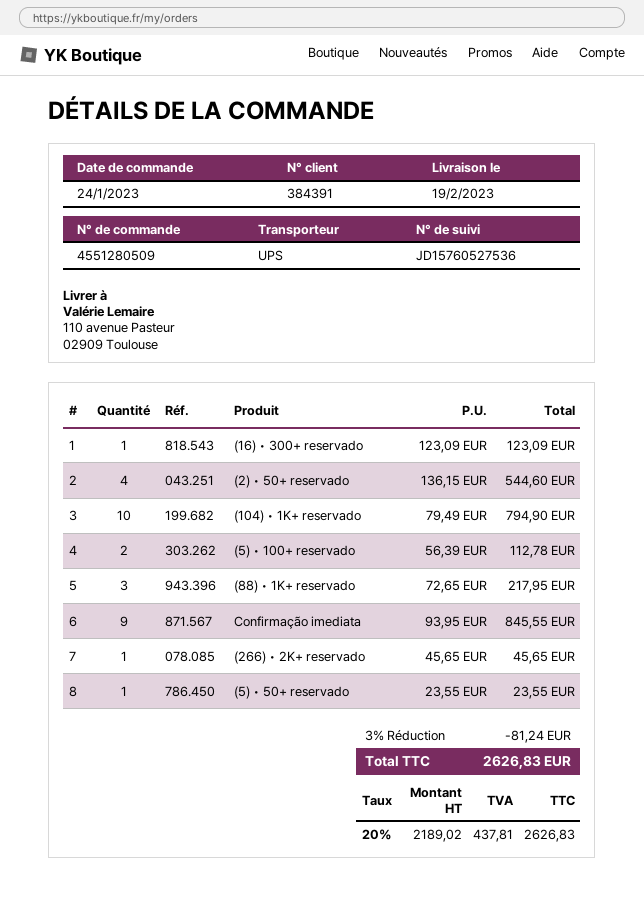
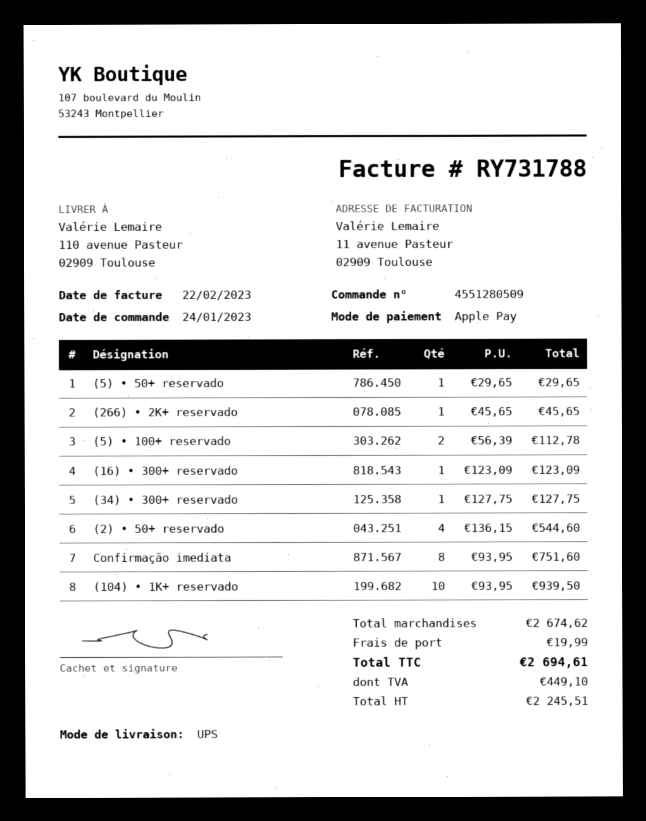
(104) • 1K+ reservado: 10 x 79.49 = 794.90 -> 10 x 93.95 = 939.50
(88) • 1K+ reservado: 3 x 72.65 = 217.95 -> none
Confirmação imediata: 9 x 93.95 = 845.55 -> 8 x 93.95 = 751.60
(5) • 50+ reservado: 1 x 23.55 = 23.55 -> 1 x 29.65 = 29.65
(34) • 300+ reservado: none -> 1 x 127.75 = 127.75
discount: 3% = 81.24 -> none
shipping: none -> 19.99
net: 2189.02 -> 2245.51
tax: 437.81 -> 449.10
total: 2626.83 -> 2694.61

